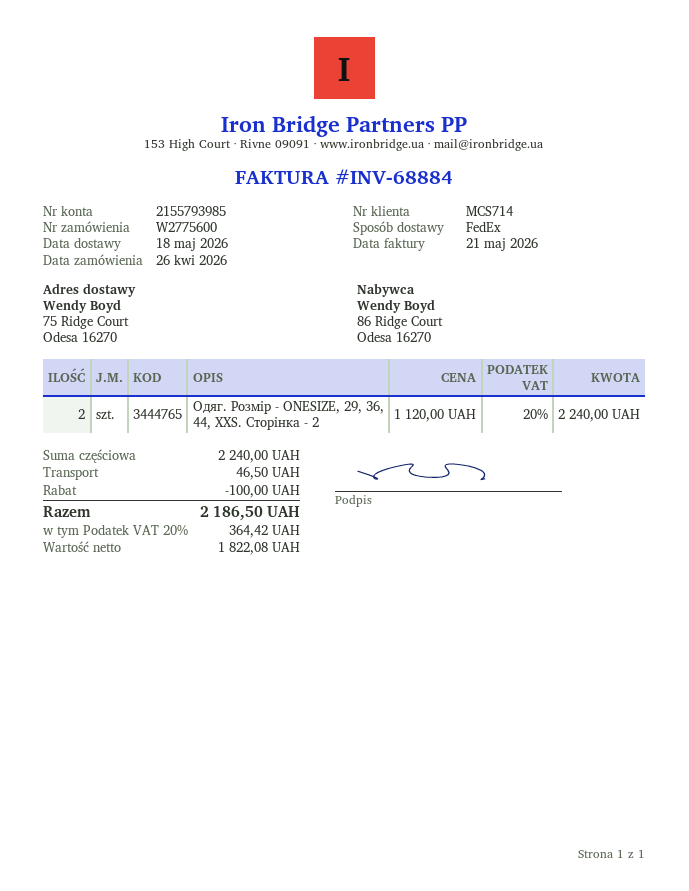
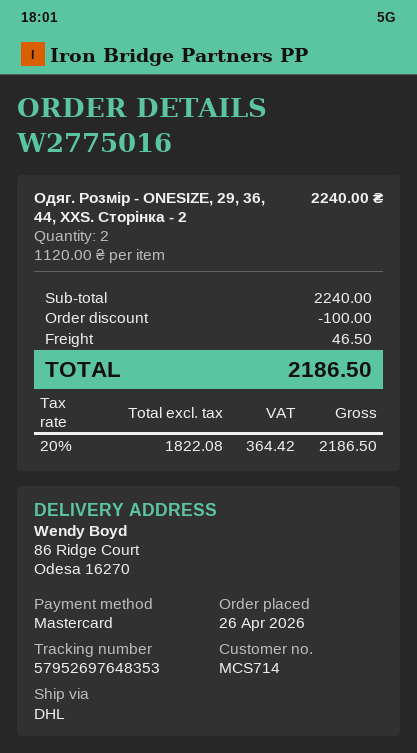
order number: W2775600 -> W2775016
shipping method: FedEx -> DHL
ship to: 75 Ridge Court, Odesa 16270 -> 86 Ridge Court, Odesa 16270

